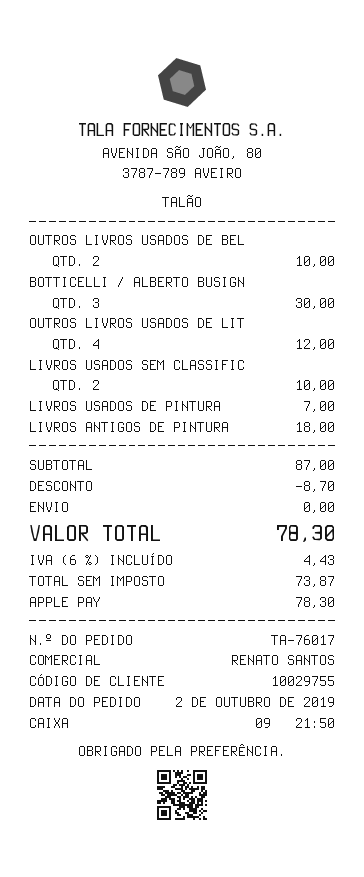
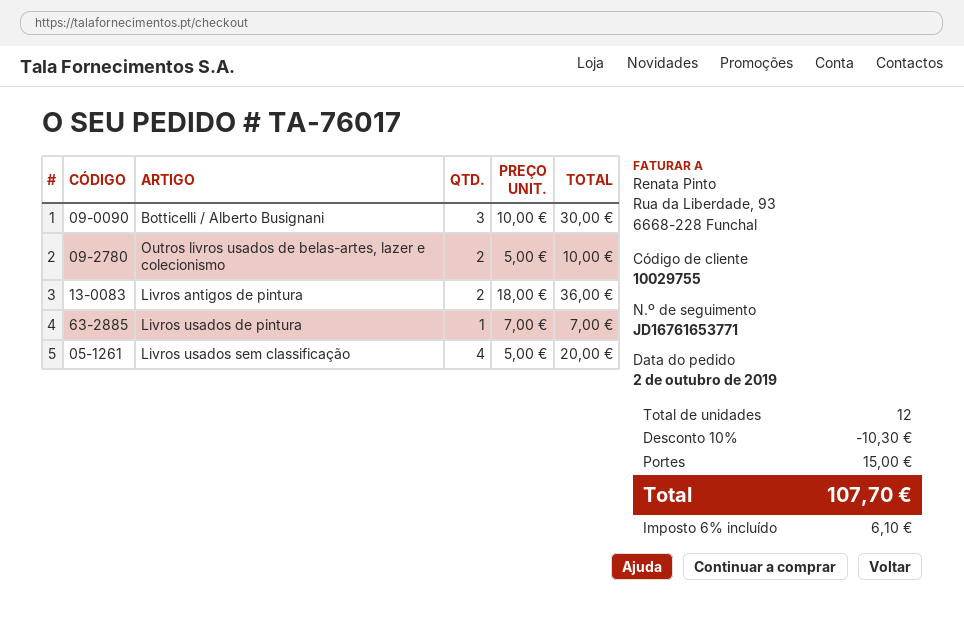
OUTROS LIVROS USADOS DE LIT: 4 for 12.00 -> none
LIVROS USADOS SEM CLASSIFIC: 2 for 10.00 -> 4 for 20.00
LIVROS ANTIGOS DE PINTURA: 1 for 18.00 -> 2 for 36.00
discount: 8.70 -> 10.30
shipping: 0.00 -> 15.00
tax: 6% = 4.43 -> 6% = 6.10
total: 78.30 -> 107.70

